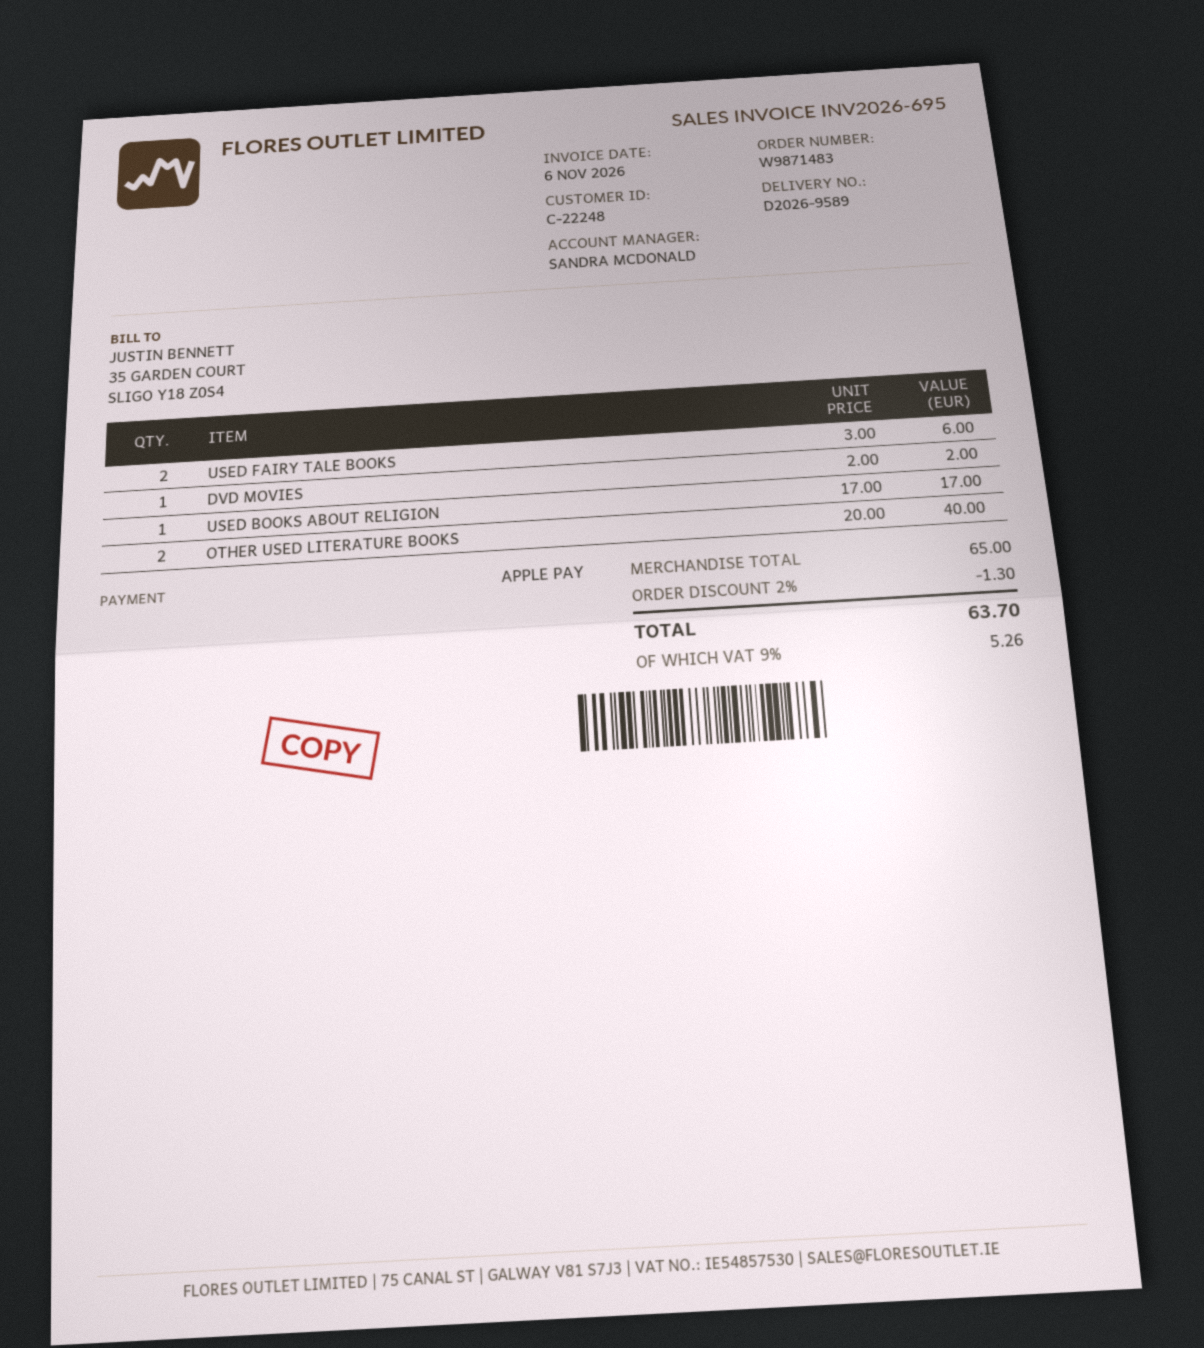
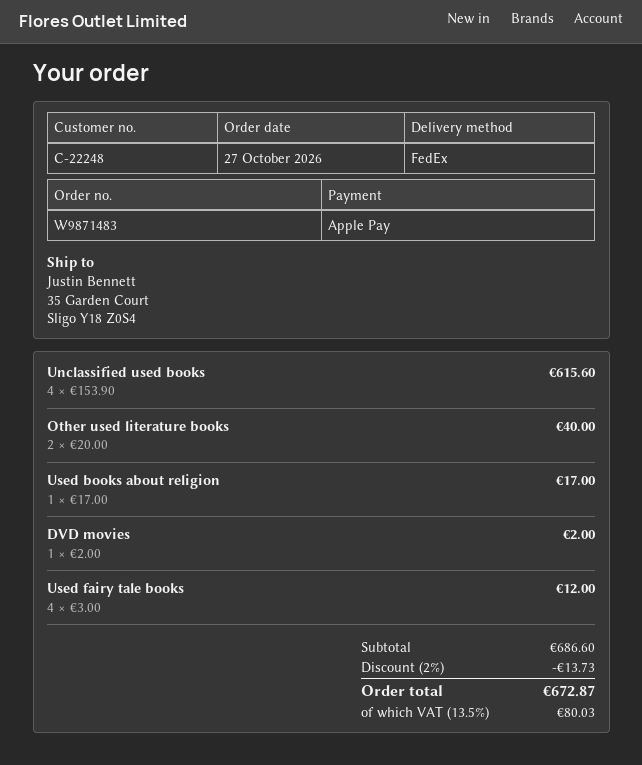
USED FAIRY TALE BOOKS: 2 x 3.00 = 6.00 -> 4 x 3.00 = 12.00
Unclassified used books: none -> 4 x 153.90 = 615.60
subtotal: 65.00 -> 686.60
discount: 2% = 1.30 -> 2% = 13.73
tax: 9% = 5.26 -> 13.5% = 80.03
total: 63.70 -> 672.87

